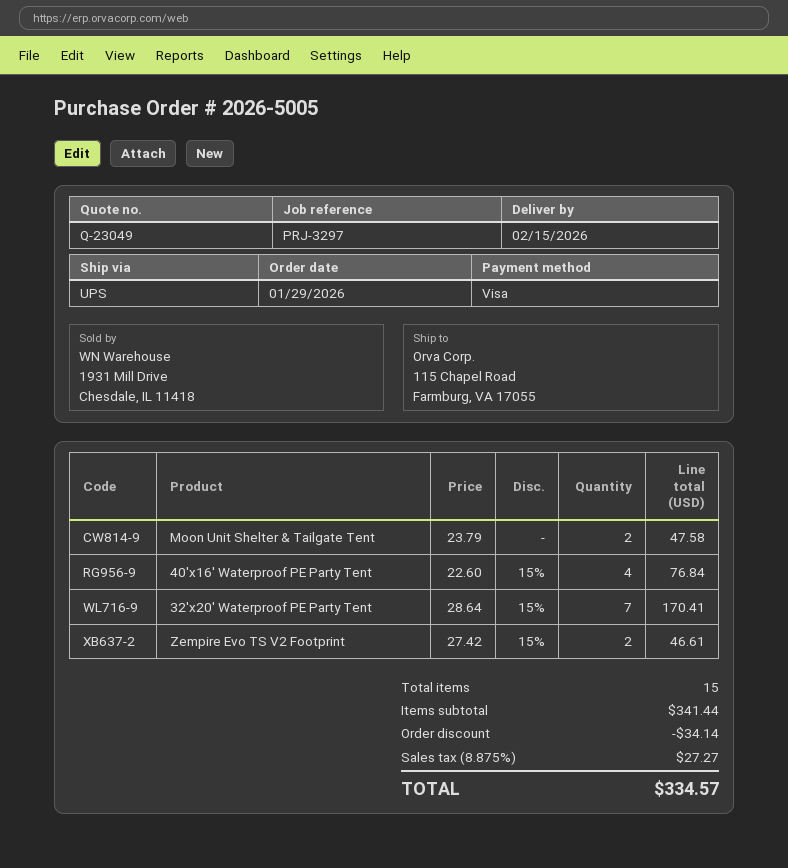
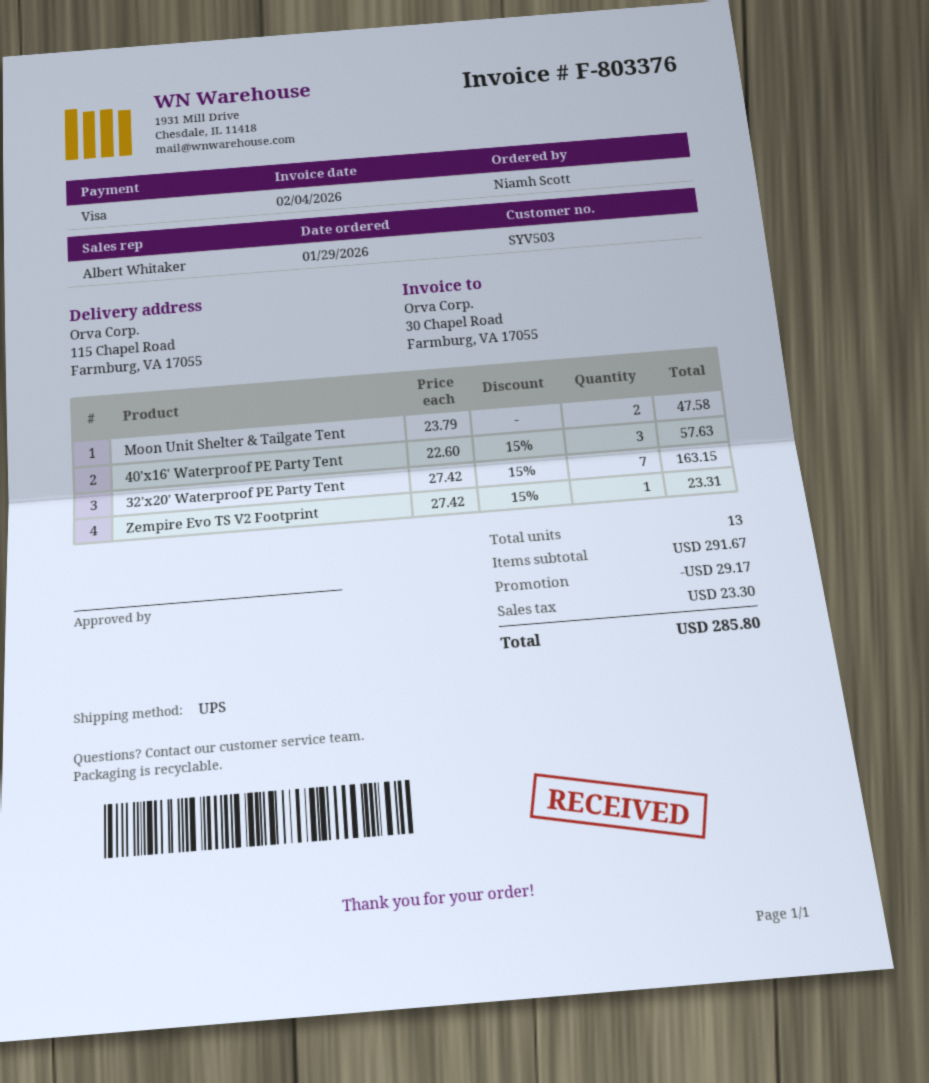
40'x16' Waterproof PE Party Tent: 4 x 22.60 - 15% = 76.84 -> 3 x 22.60 - 15% = 57.63
32'x20' Waterproof PE Party Tent: 7 x 28.64 - 15% = 170.41 -> 7 x 27.42 - 15% = 163.15
Zempire Evo TS V2 Footprint: 2 x 27.42 - 15% = 46.61 -> 1 x 27.42 - 15% = 23.31
total quantity: 15 -> 13
subtotal: 341.44 -> 291.67
discount: 34.14 -> 29.17
tax: 27.27 -> 23.30
total: 334.57 -> 285.80

